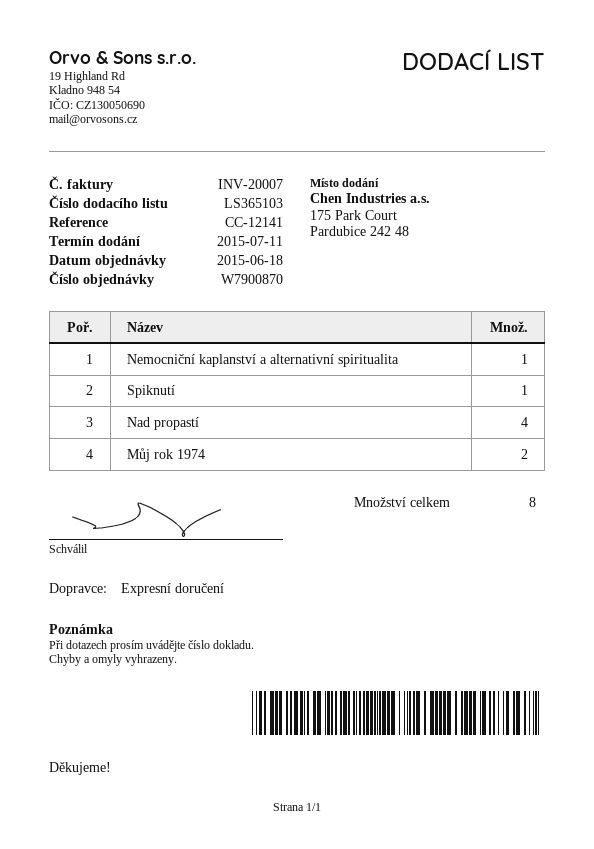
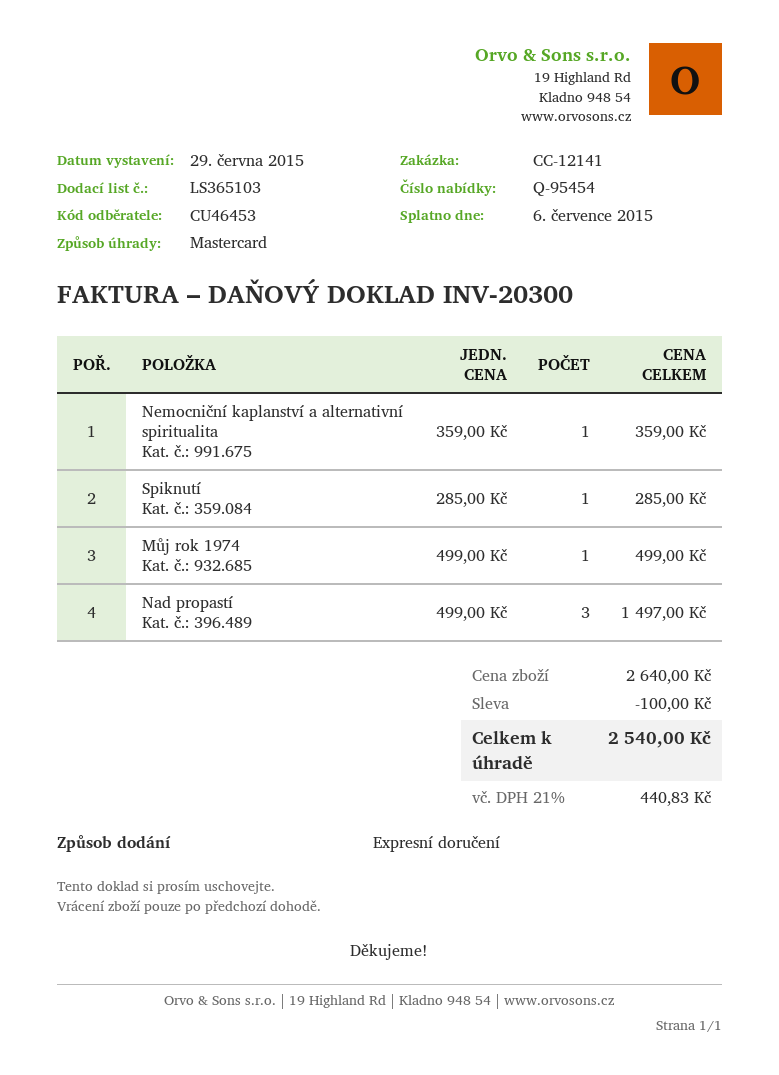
invoice number: INV-20007 -> INV-20300
Nad propastí: 4 -> 3
Můj rok 1974: 2 -> 1

